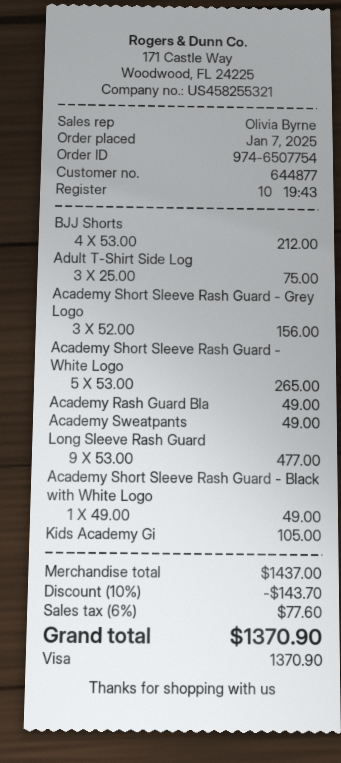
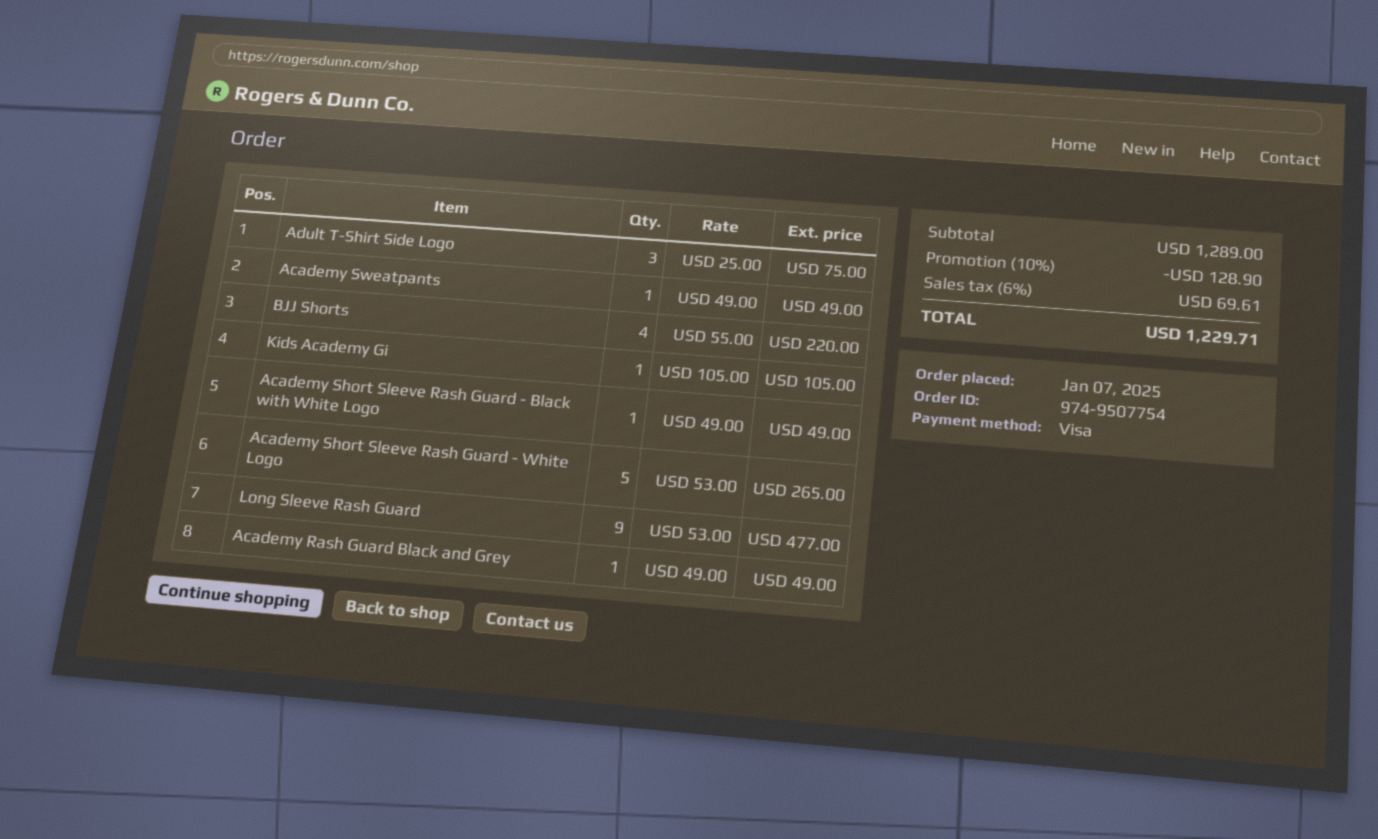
order number: 974-6507754 -> 974-9507754
BJJ Shorts: 4 x 53.00 = 212.00 -> 4 x 55.00 = 220.00
Academy Short Sleeve Rash Guard - Grey Logo: 3 x 52.00 = 156.00 -> none
subtotal: 1437.00 -> 1289.00
discount: 10% = 143.70 -> 10% = 128.90
tax: 6% = 77.60 -> 6% = 69.61
total: 1370.90 -> 1229.71

